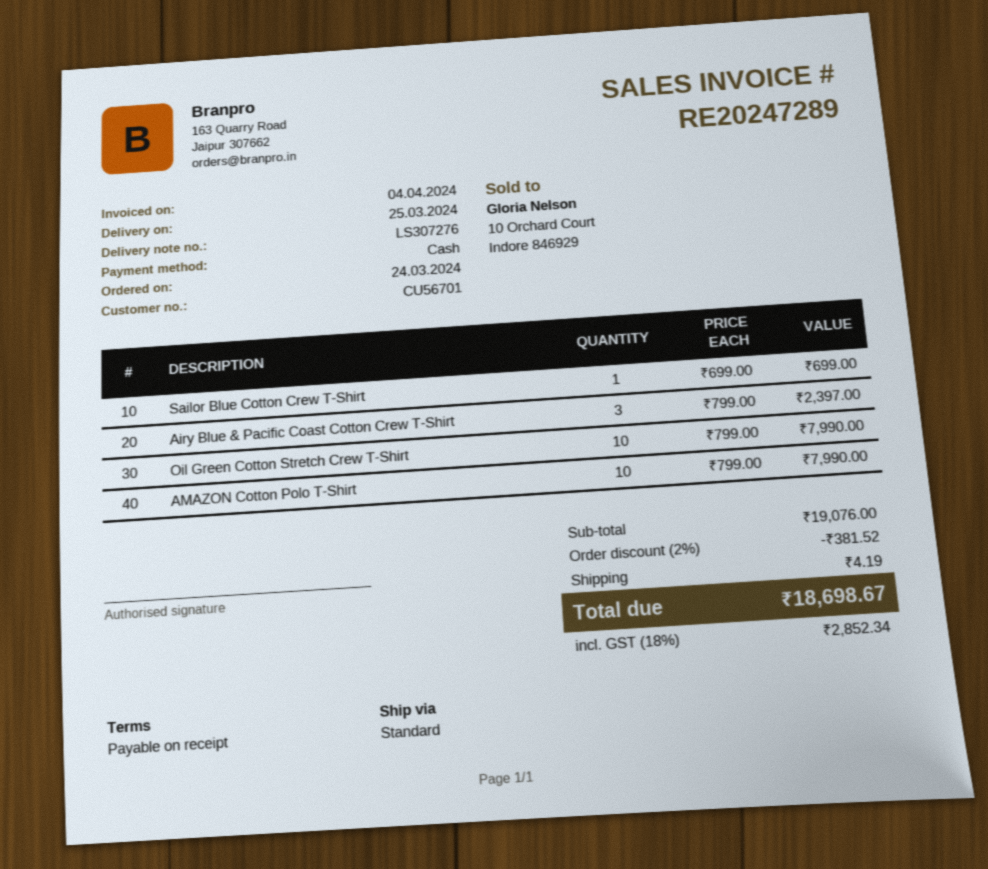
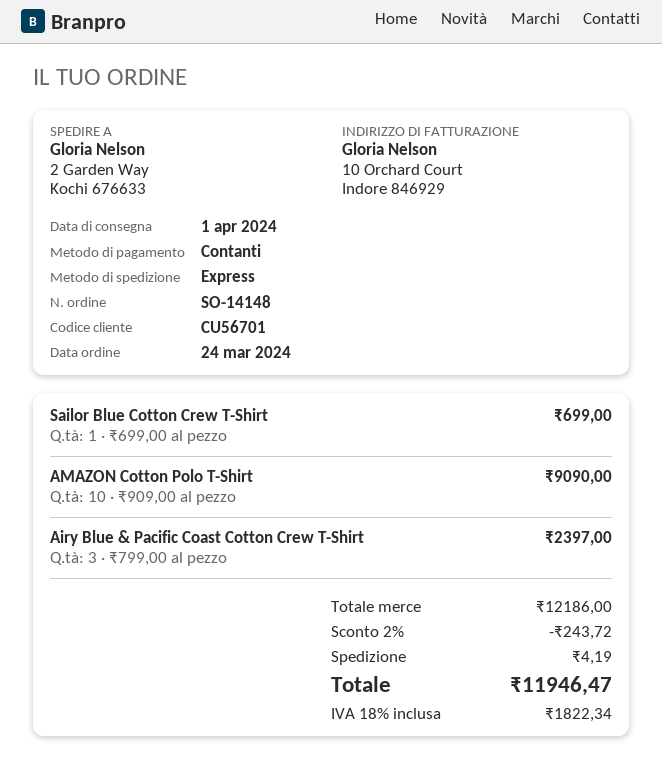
delivery date: 2024-03-25 -> 2024-04-01
shipping method: standard -> express
Oil Green Cotton Stretch Crew T-Shirt: 10 x 799.00 = 7990.00 -> none
AMAZON Cotton Polo T-Shirt: 10 x 799.00 = 7990.00 -> 10 x 909.00 = 9090.00
subtotal: 19076.00 -> 12186.00
discount: 2% = 381.52 -> 2% = 243.72
tax: 18% = 2852.34 -> 18% = 1822.34
total: 18698.67 -> 11946.47

